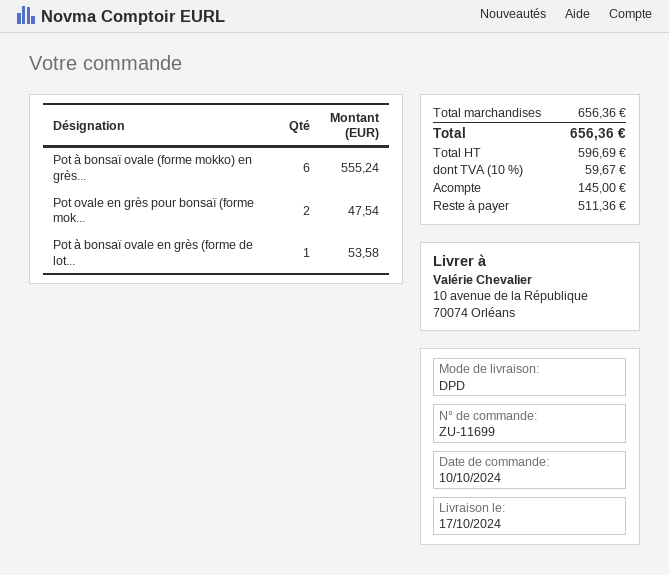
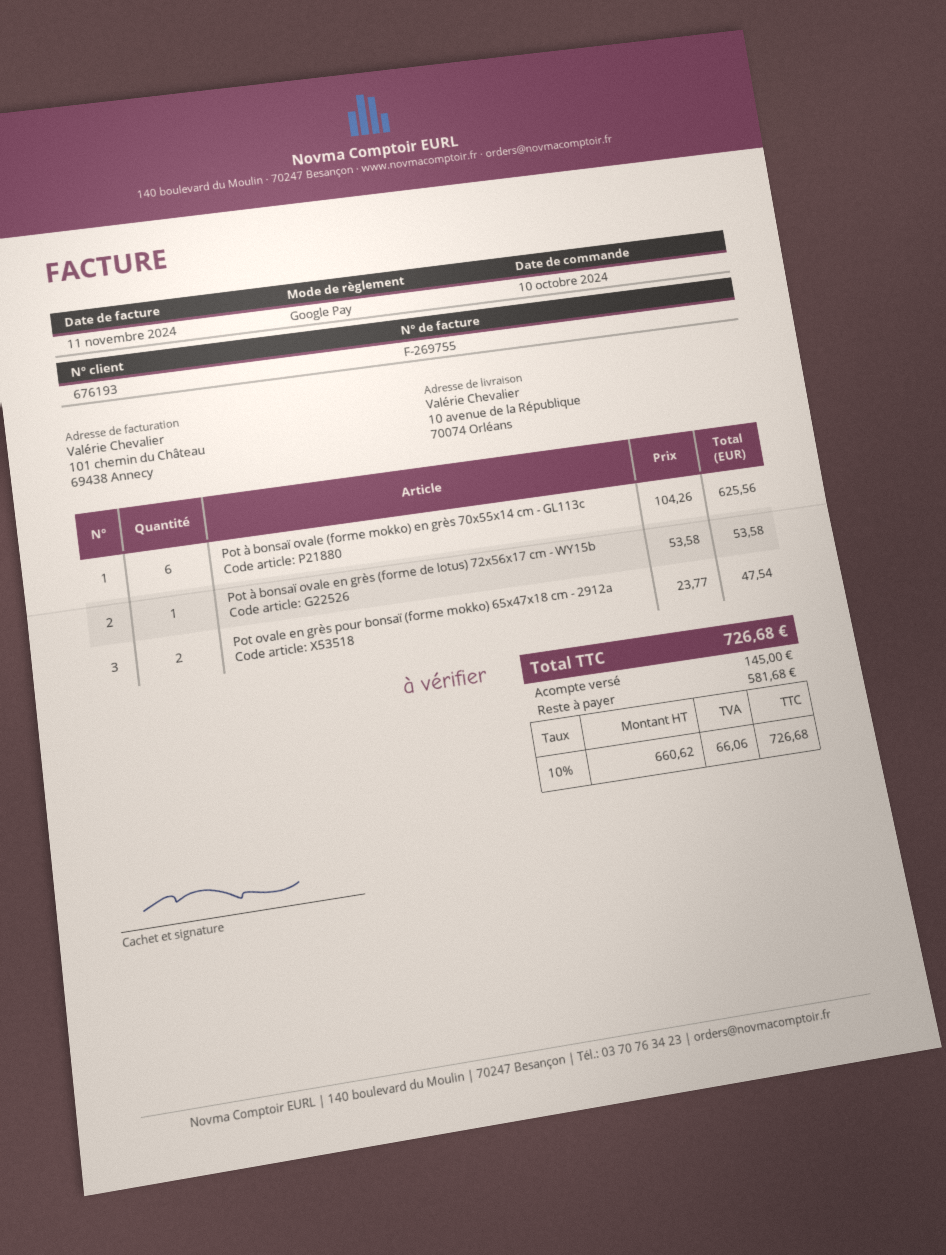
Pot à bonsaï ovale (forme mokko) en grès...: 6 for 555.24 -> 6 for 625.56
net: 596.69 -> 660.62
tax: 10% = 59.67 -> 10% = 66.06
total: 656.36 -> 726.68
balance: 511.36 -> 581.68

